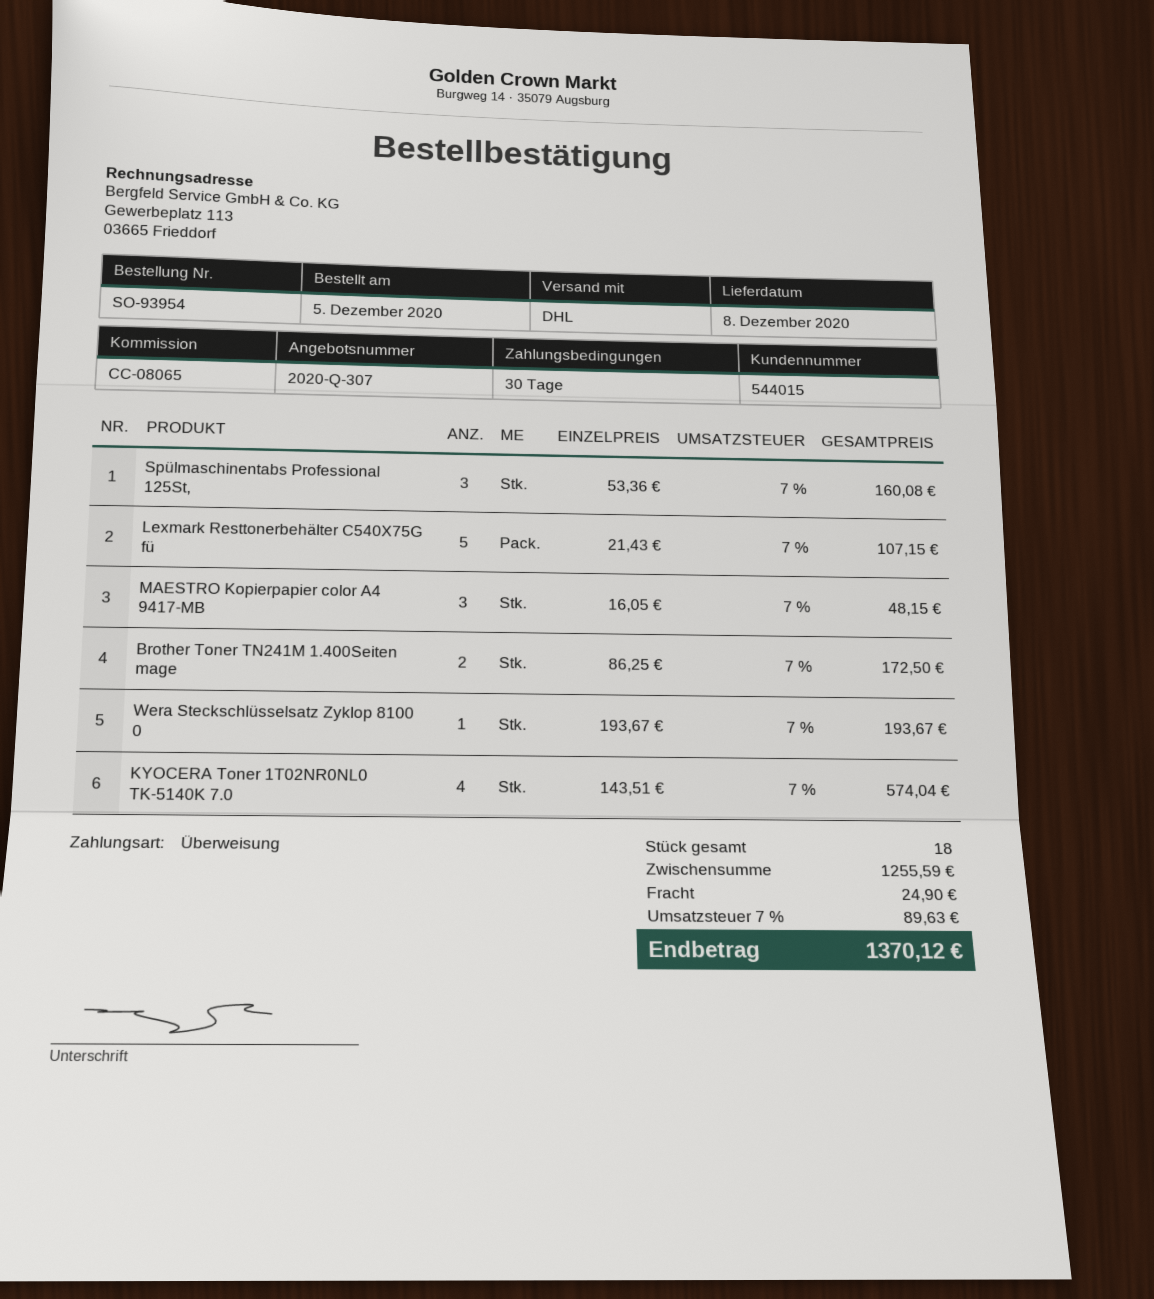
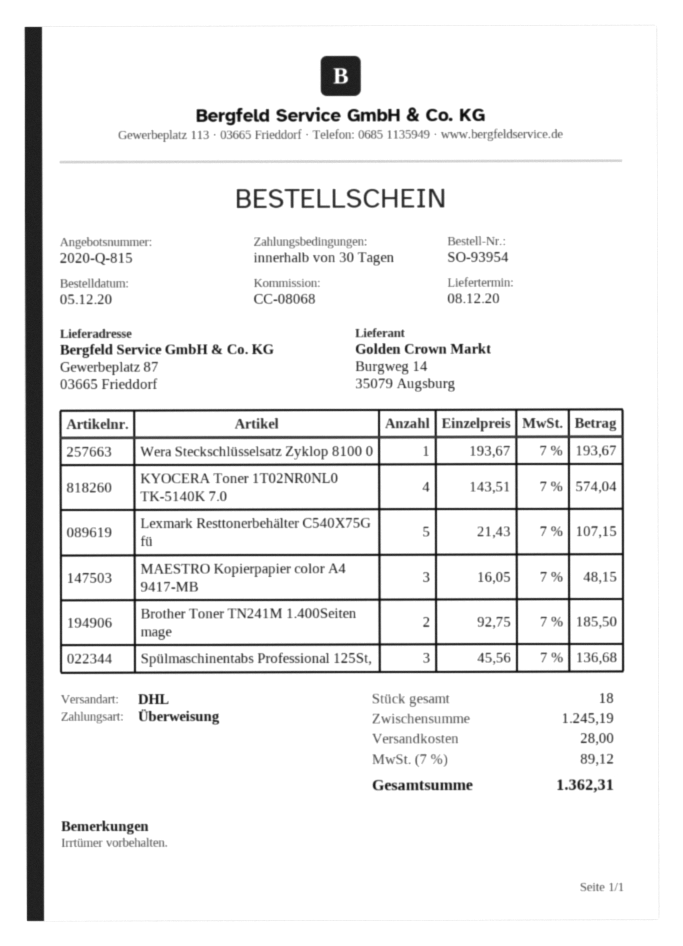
quote number: 2020-Q-307 -> 2020-Q-815
reference: CC-08065 -> CC-08068
Spülmaschinentabs Professional 125St,: 3 x 53.36 = 160.08 -> 3 x 45.56 = 136.68
Brother Toner TN241M 1.400Seiten mage: 2 x 86.25 = 172.50 -> 2 x 92.75 = 185.50
subtotal: 1255.59 -> 1245.19
shipping: 24.90 -> 28.00
tax: 7% = 89.63 -> 7% = 89.12
total: 1370.12 -> 1362.31

